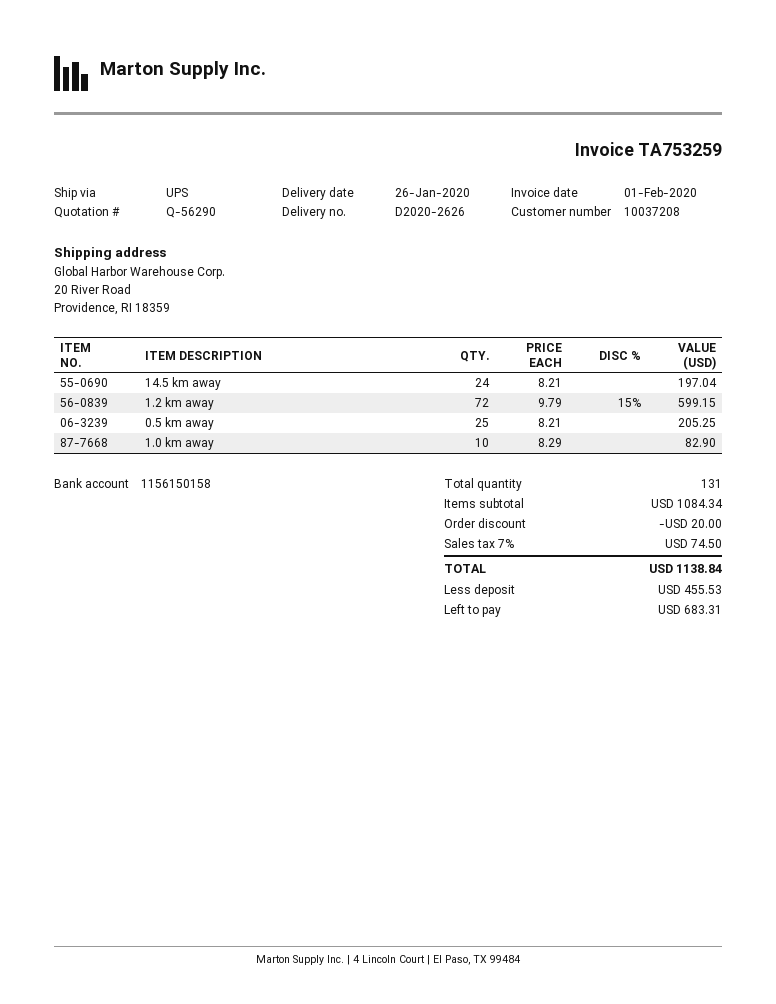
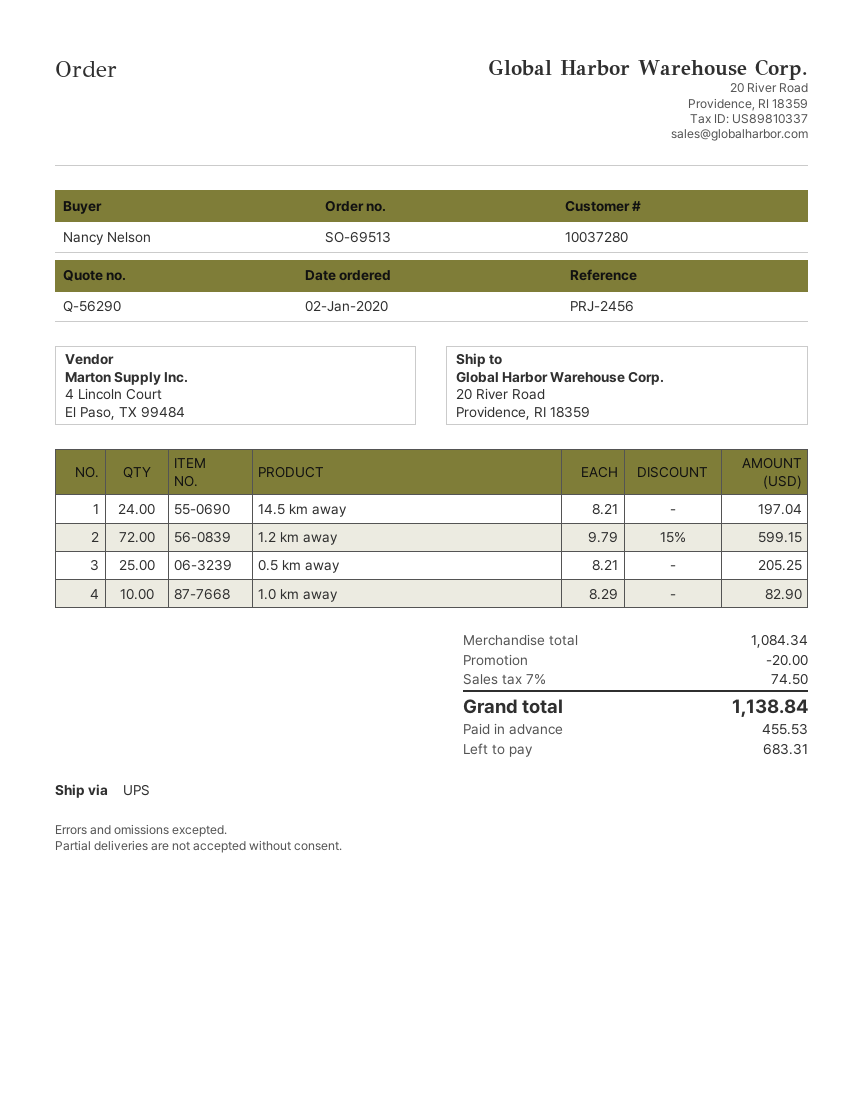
customer number: 10037208 -> 10037280

